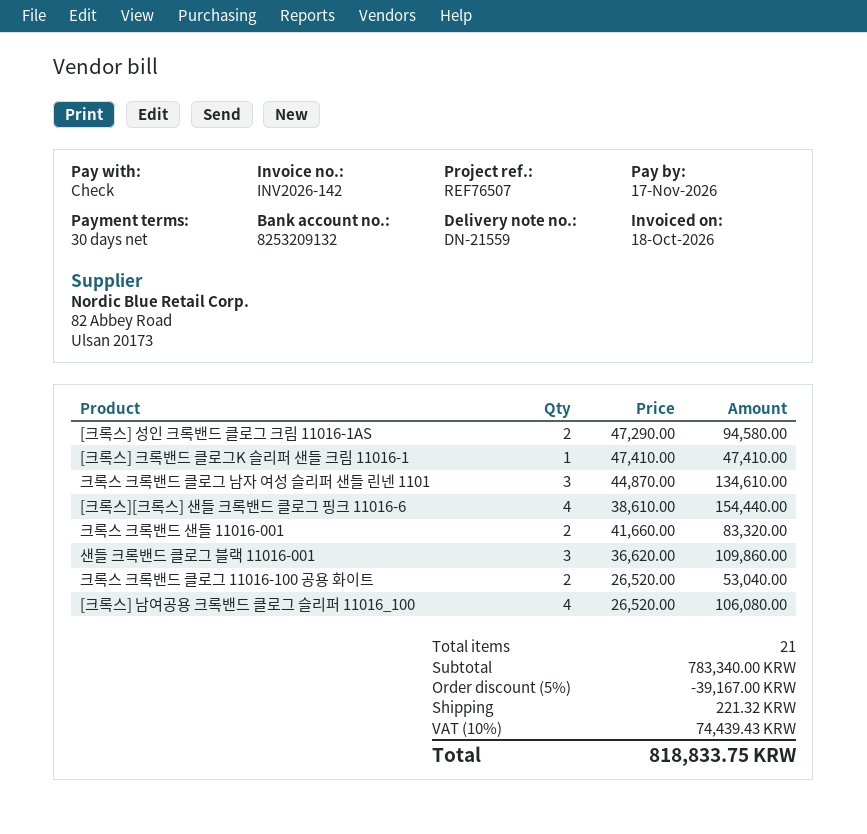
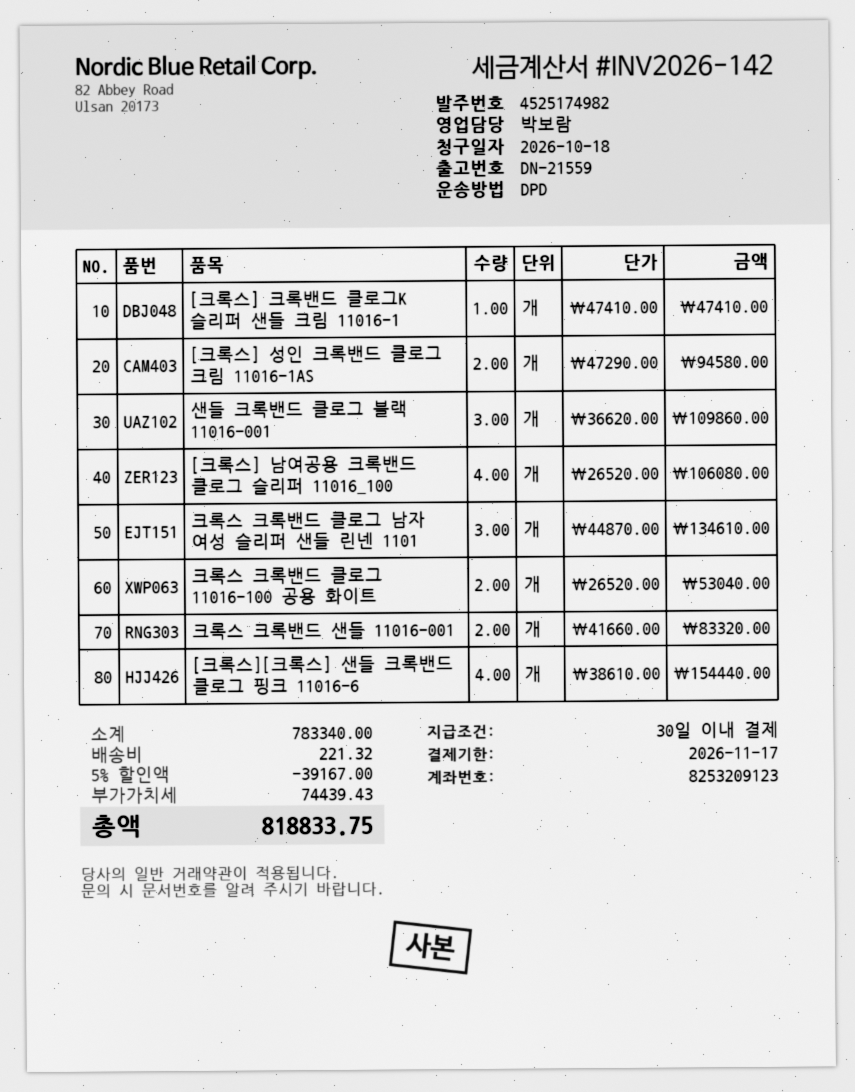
bank account: 8253209132 -> 8253209123

